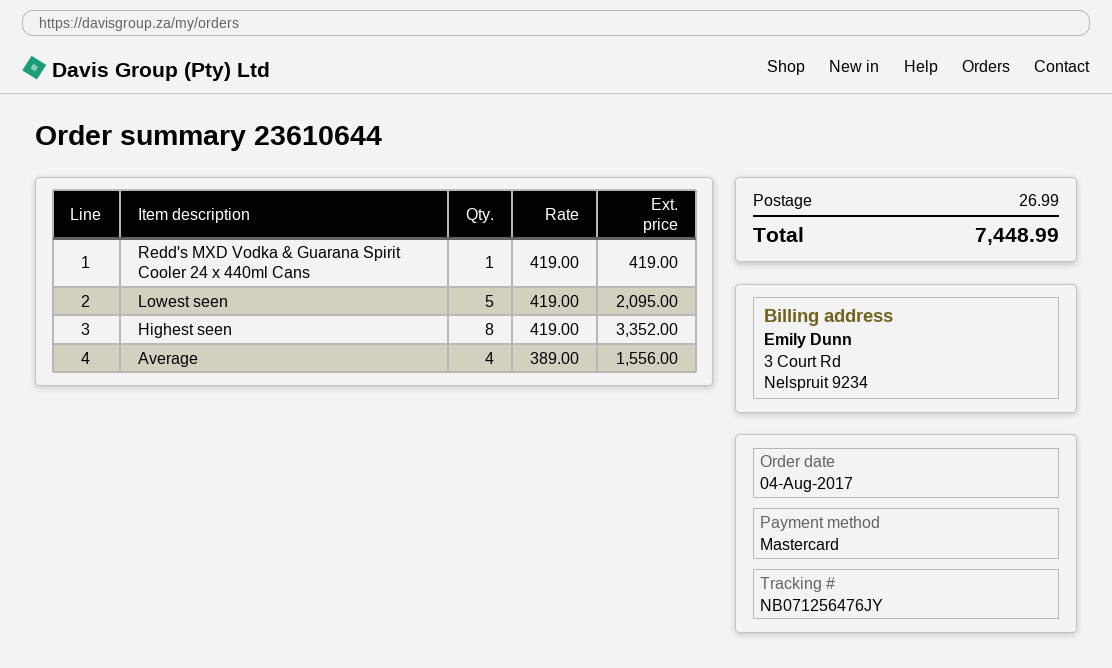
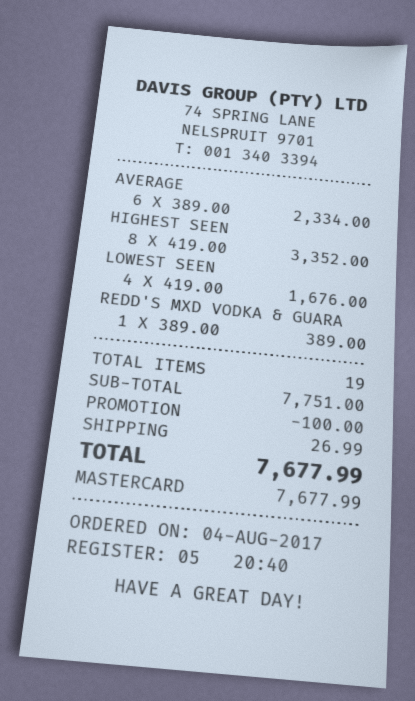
Redd's MXD Vodka & Guarana Spirit Cooler 24 x 440ml Cans: 1 x 419.00 = 419.00 -> 1 x 389.00 = 389.00
Lowest seen: 5 x 419.00 = 2095.00 -> 4 x 419.00 = 1676.00
Average: 4 x 389.00 = 1556.00 -> 6 x 389.00 = 2334.00
discount: none -> 100.00
total: 7448.99 -> 7677.99

